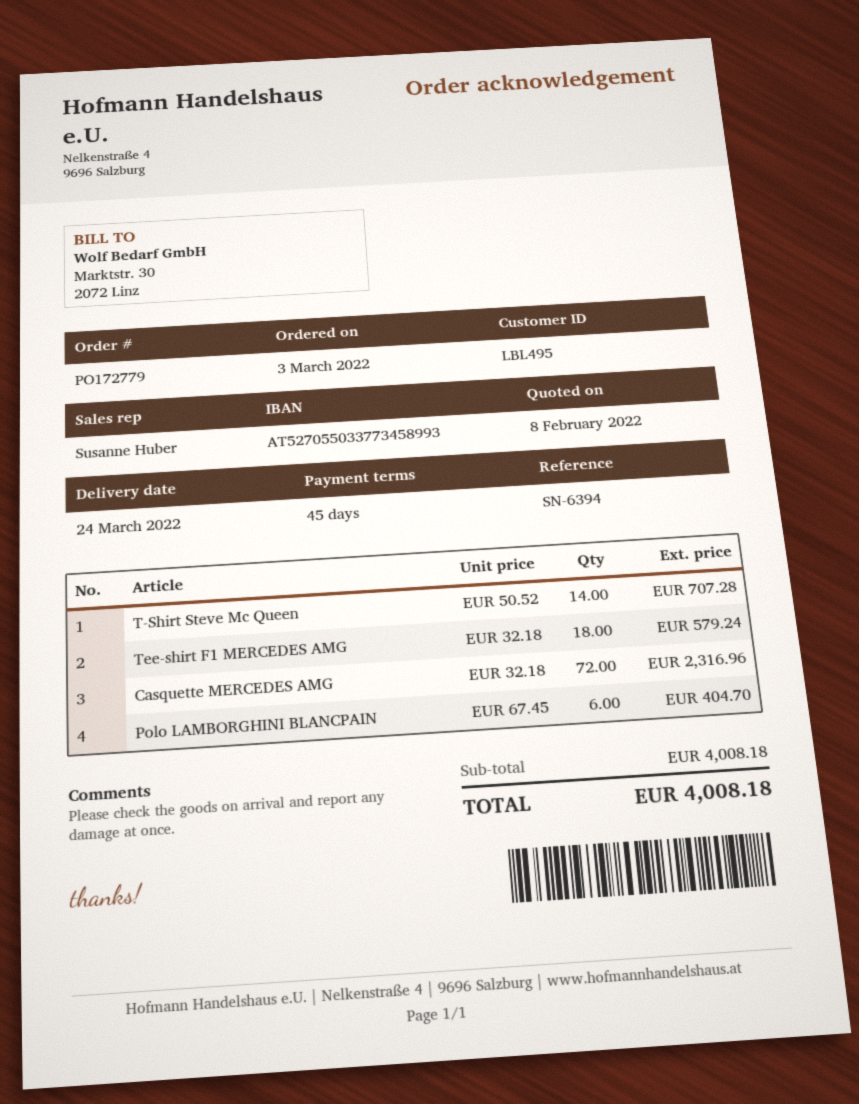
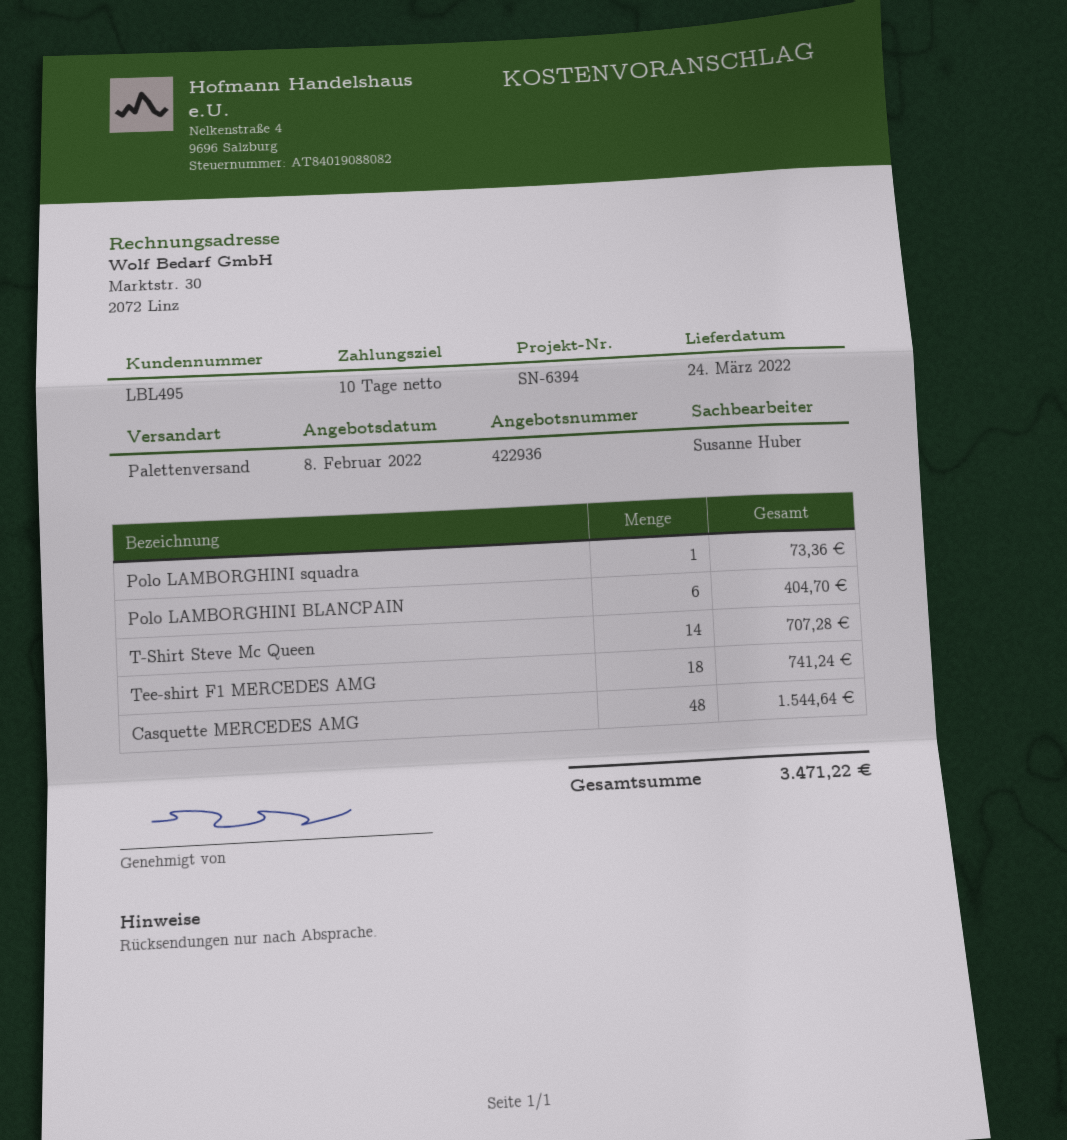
payment terms: 45 days -> 10 days
Tee-shirt F1 MERCEDES AMG: 18 for 579.24 -> 18 for 741.24
Casquette MERCEDES AMG: 72 for 2316.96 -> 48 for 1544.64
Polo LAMBORGHINI squadra: none -> 1 for 73.36
total: 4008.18 -> 3471.22

